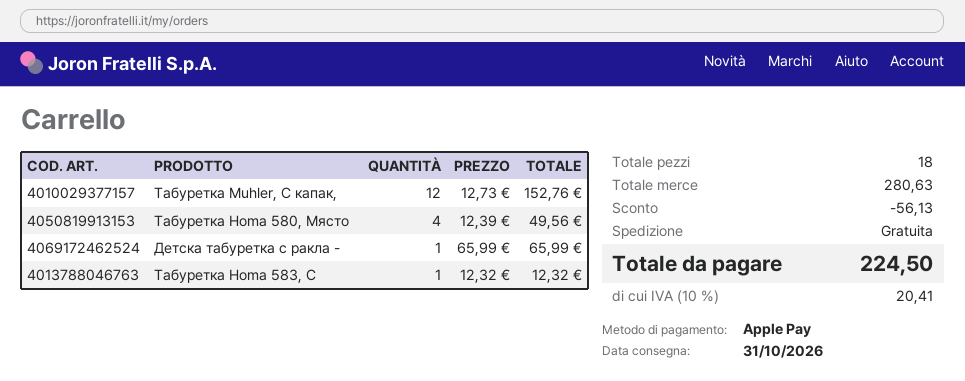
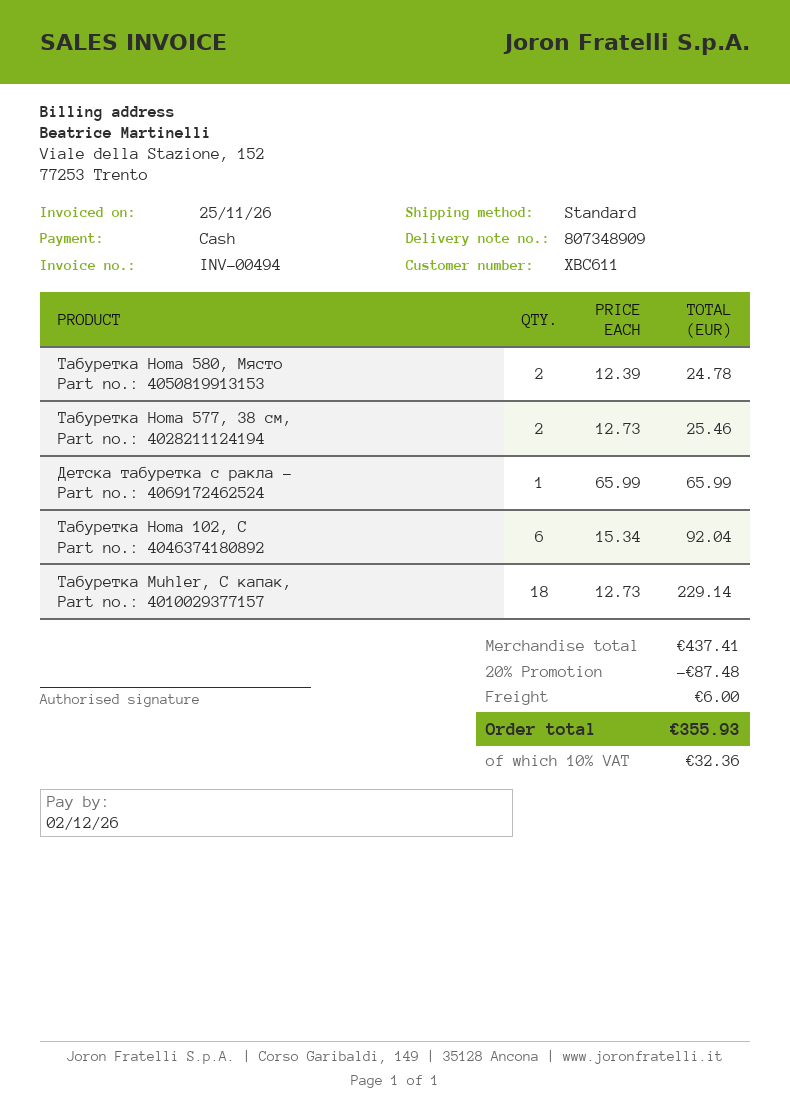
payment method: Apple Pay -> cash
Табуретка Muhler, С капак,: 12 x 12.73 = 152.76 -> 18 x 12.73 = 229.14
Табуретка Homa 580, Място: 4 x 12.39 = 49.56 -> 2 x 12.39 = 24.78
Табуретка Homa 583, С: 1 x 12.32 = 12.32 -> none
Табуретка Homa 577, 38 см,: none -> 2 x 12.73 = 25.46
Табуретка Homa 102, С: none -> 6 x 15.34 = 92.04
subtotal: 280.63 -> 437.41
discount: 56.13 -> 87.48
shipping: 0.00 -> 6.00
tax: 10% = 20.41 -> 10% = 32.36
total: 224.50 -> 355.93

